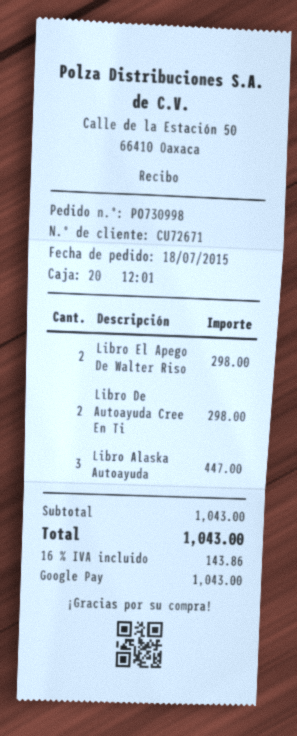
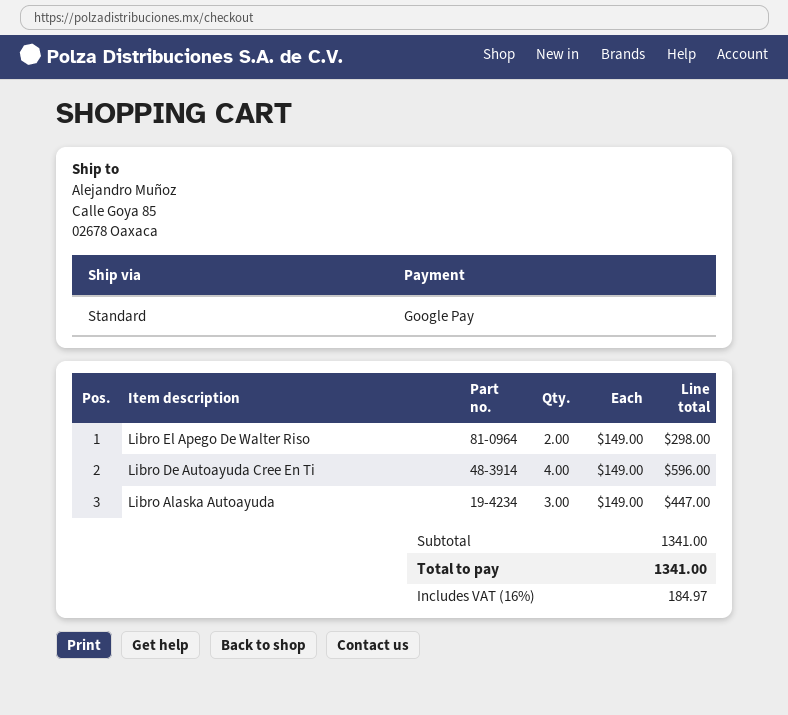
Libro De Autoayuda Cree En Ti: 2 for 298.00 -> 4 for 596.00
subtotal: 1043.00 -> 1341.00
tax: 16% = 143.86 -> 16% = 184.97
total: 1043.00 -> 1341.00

